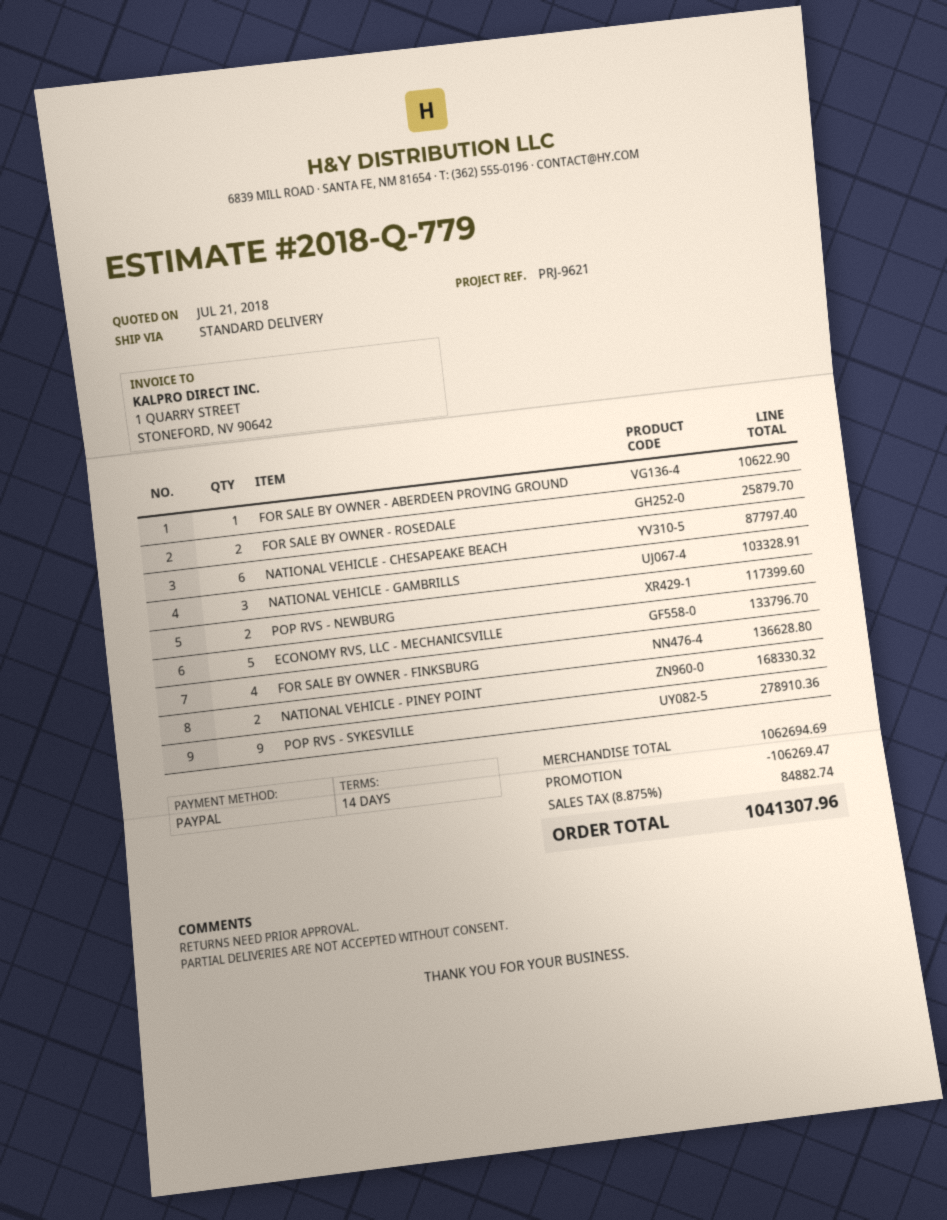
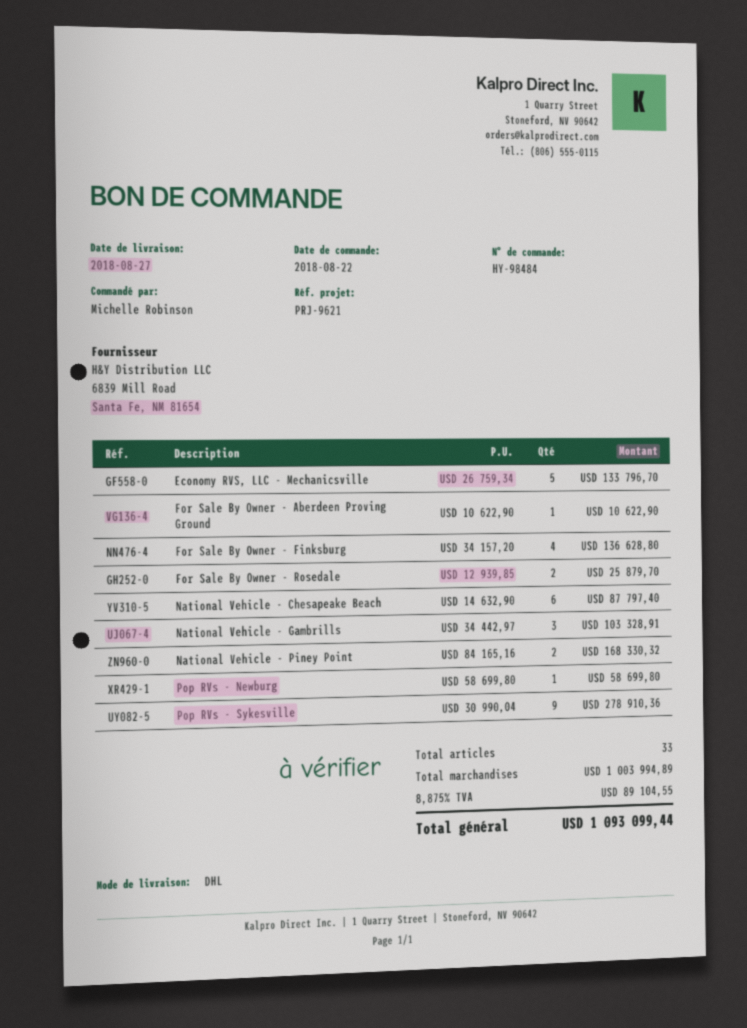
shipping method: standard -> DHL
POP RVS - NEWBURG: 2 for 117399.60 -> 1 for 58699.80
subtotal: 1062694.69 -> 1003994.89
discount: 106269.47 -> none
tax: 8.875% = 84882.74 -> 8.875% = 89104.55
total: 1041307.96 -> 1093099.44

